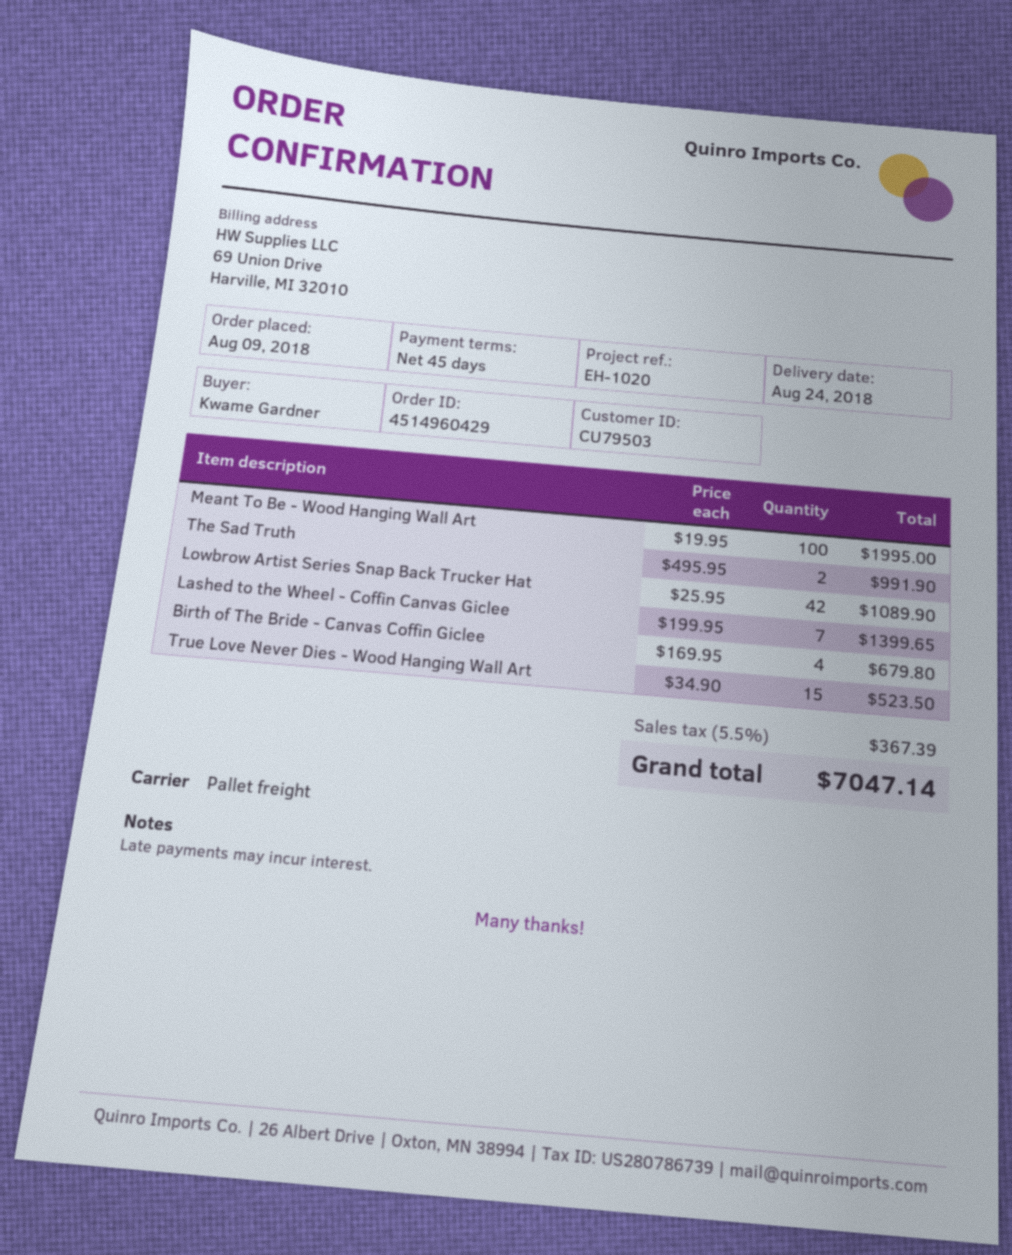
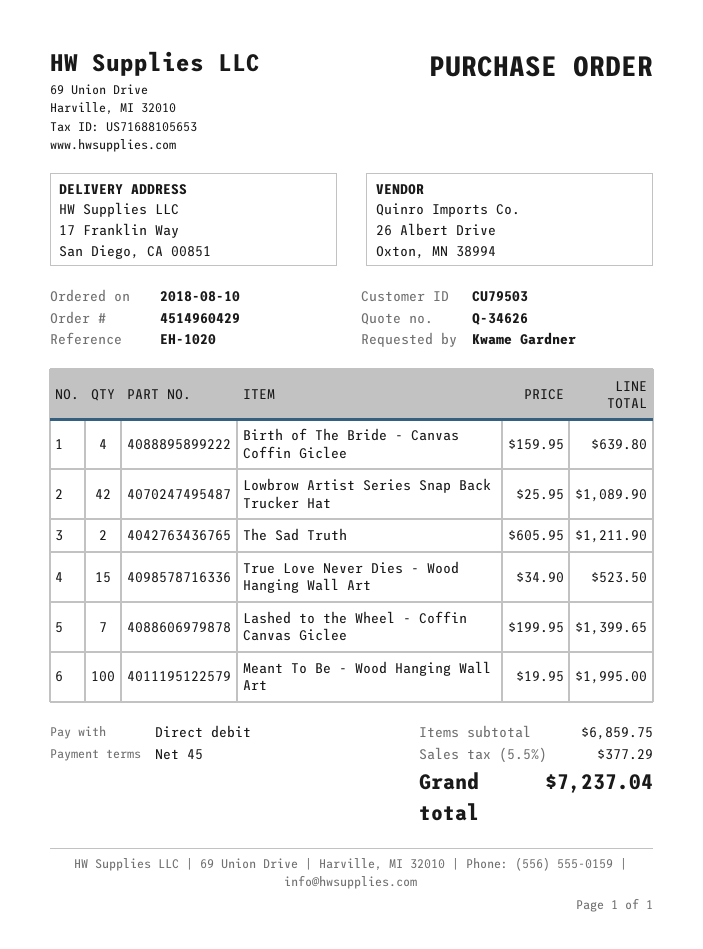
order date: 2018-08-09 -> 2018-08-10
The Sad Truth: 2 x 495.95 = 991.90 -> 2 x 605.95 = 1211.90
Birth of The Bride - Canvas Coffin Giclee: 4 x 169.95 = 679.80 -> 4 x 159.95 = 639.80
tax: 5.5% = 367.39 -> 5.5% = 377.29
total: 7047.14 -> 7237.04

